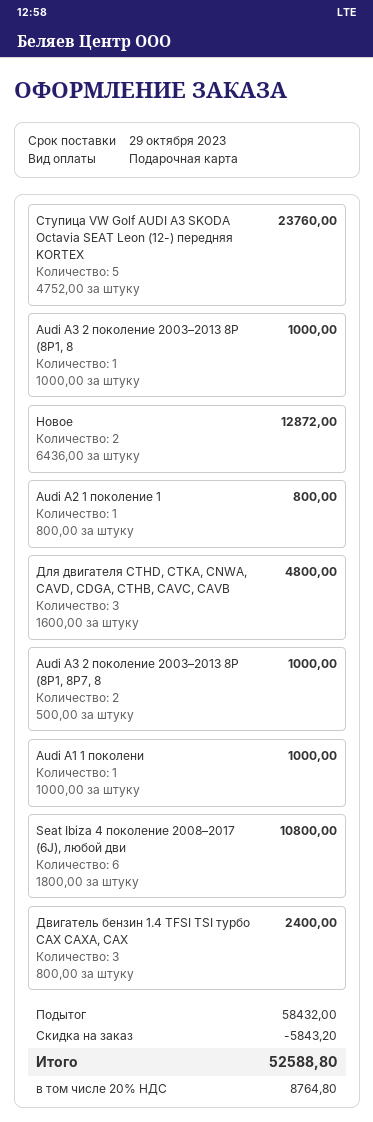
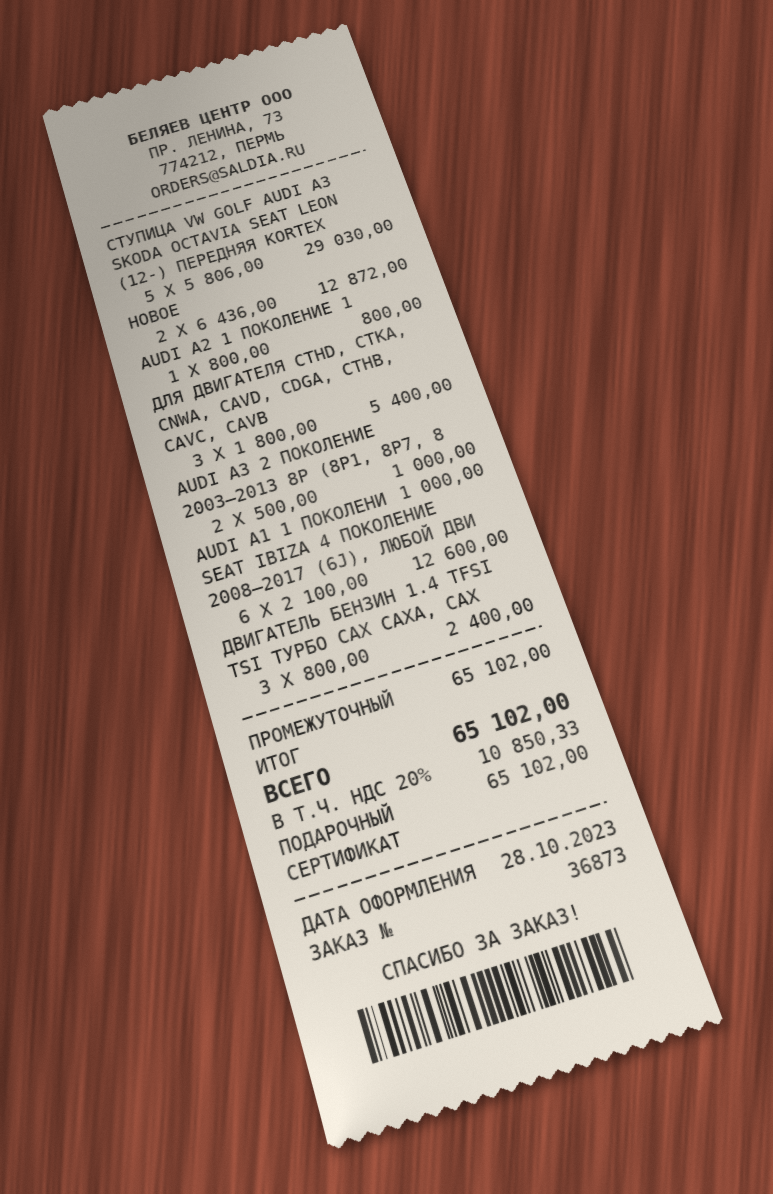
Ступица VW Golf AUDI A3 SKODA Octavia SEAT Leon (12-) передняя KORTEX: 5 x 4752.00 = 23760.00 -> 5 x 5806.00 = 29030.00
Audi A3 2 поколение 2003–2013 8P (8P1, 8: 1 x 1000.00 = 1000.00 -> none
Для двигателя CTHD, CTKA, CNWA, CAVD, CDGA, CTHB, CAVC, CAVB: 3 x 1600.00 = 4800.00 -> 3 x 1800.00 = 5400.00
Seat Ibiza 4 поколение 2008–2017 (6J), любой дви: 6 x 1800.00 = 10800.00 -> 6 x 2100.00 = 12600.00
subtotal: 58432.00 -> 65102.00
discount: 5843.20 -> none
tax: 20% = 8764.80 -> 20% = 10850.33
total: 52588.80 -> 65102.00

